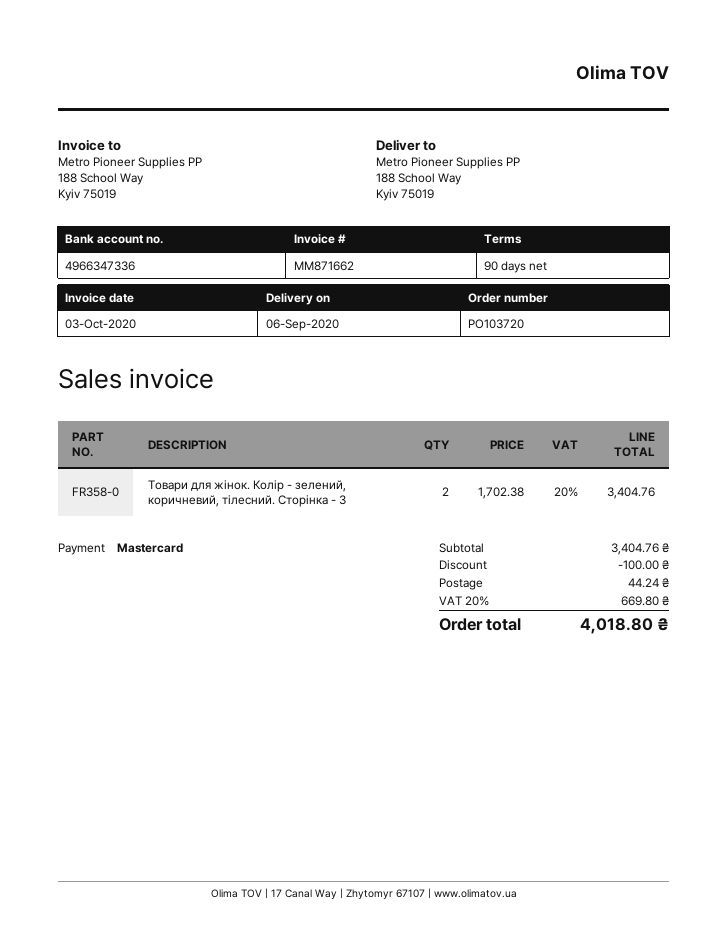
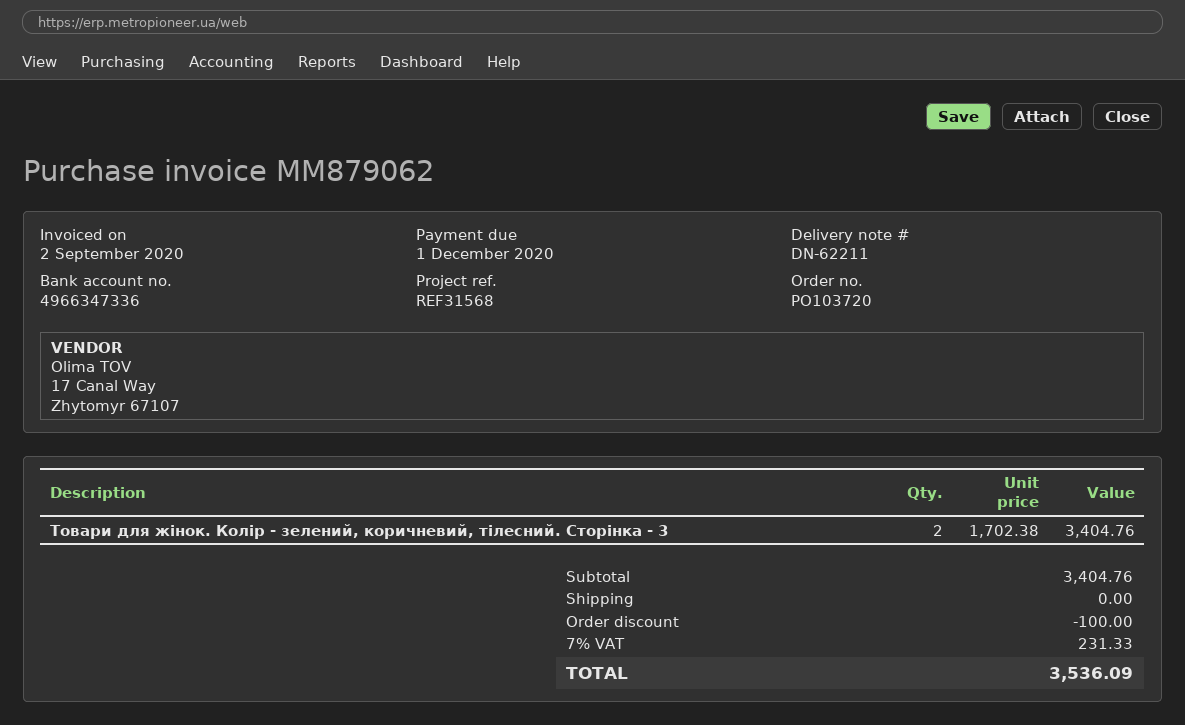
invoice number: MM871662 -> MM879062
invoice date: 2020-10-03 -> 2020-09-02
shipping: 44.24 -> 0.00
tax: 20% = 669.80 -> 7% = 231.33
total: 4018.80 -> 3536.09

